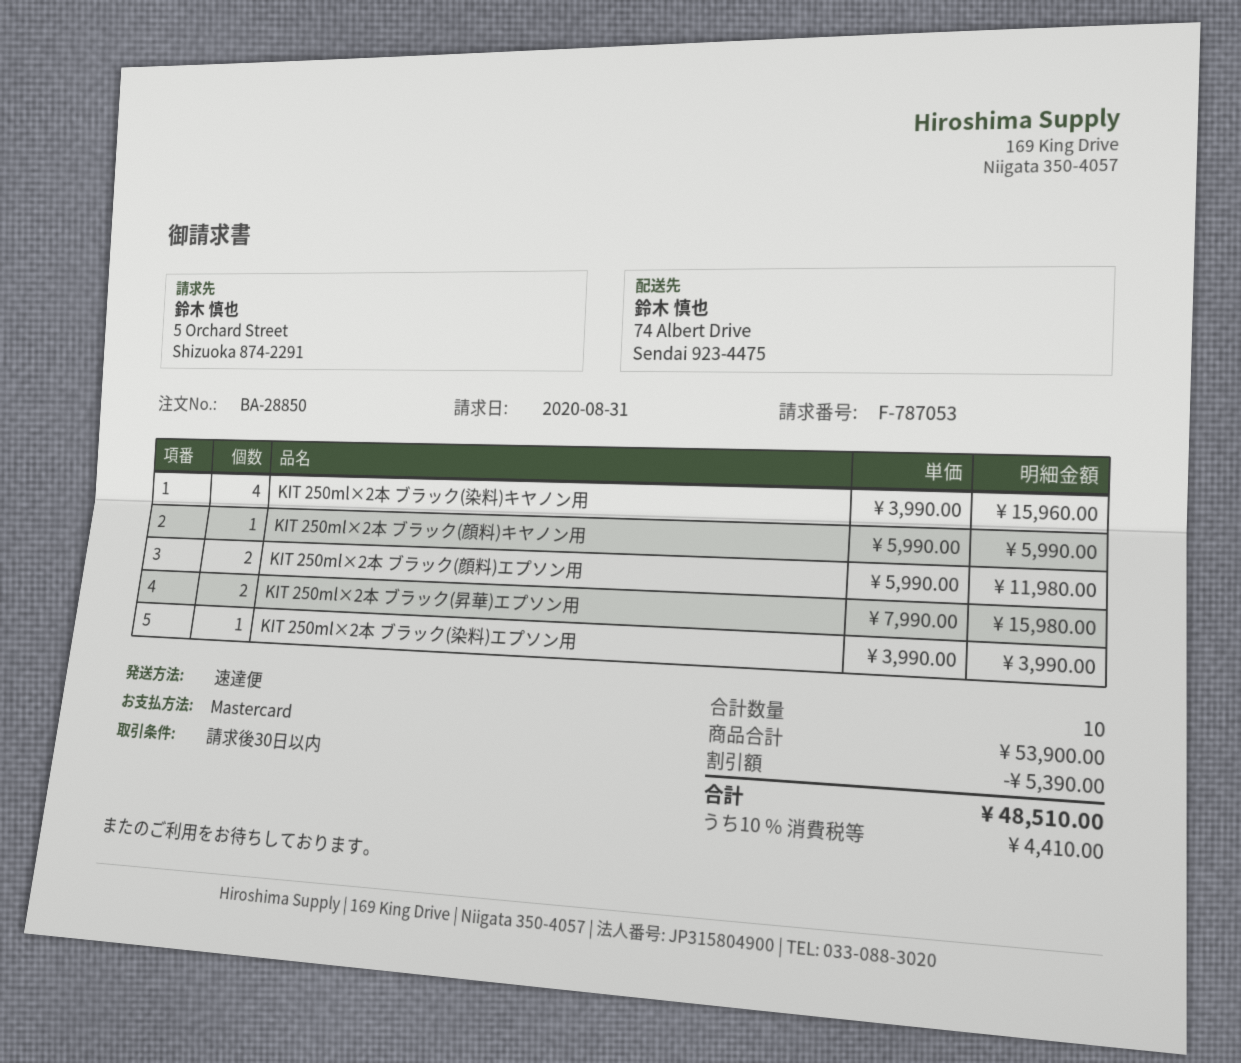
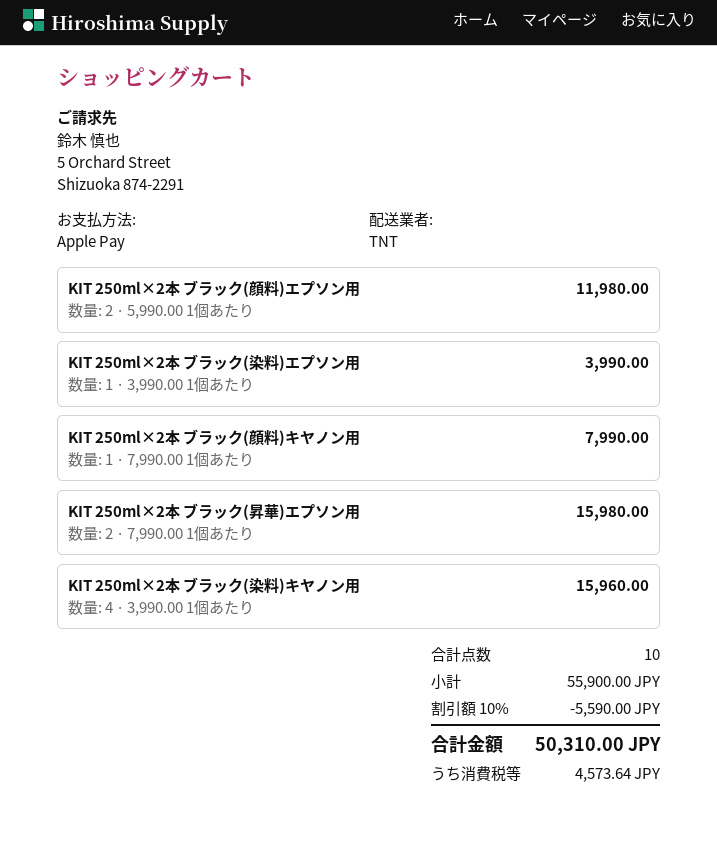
payment method: Mastercard -> Apple Pay
shipping method: express -> TNT
KIT 250ml×2本 ブラック(顔料)キヤノン用: 1 x 5990.00 = 5990.00 -> 1 x 7990.00 = 7990.00
subtotal: 53900.00 -> 55900.00
discount: 5390.00 -> 5590.00
tax: 4410.00 -> 4573.64
total: 48510.00 -> 50310.00

